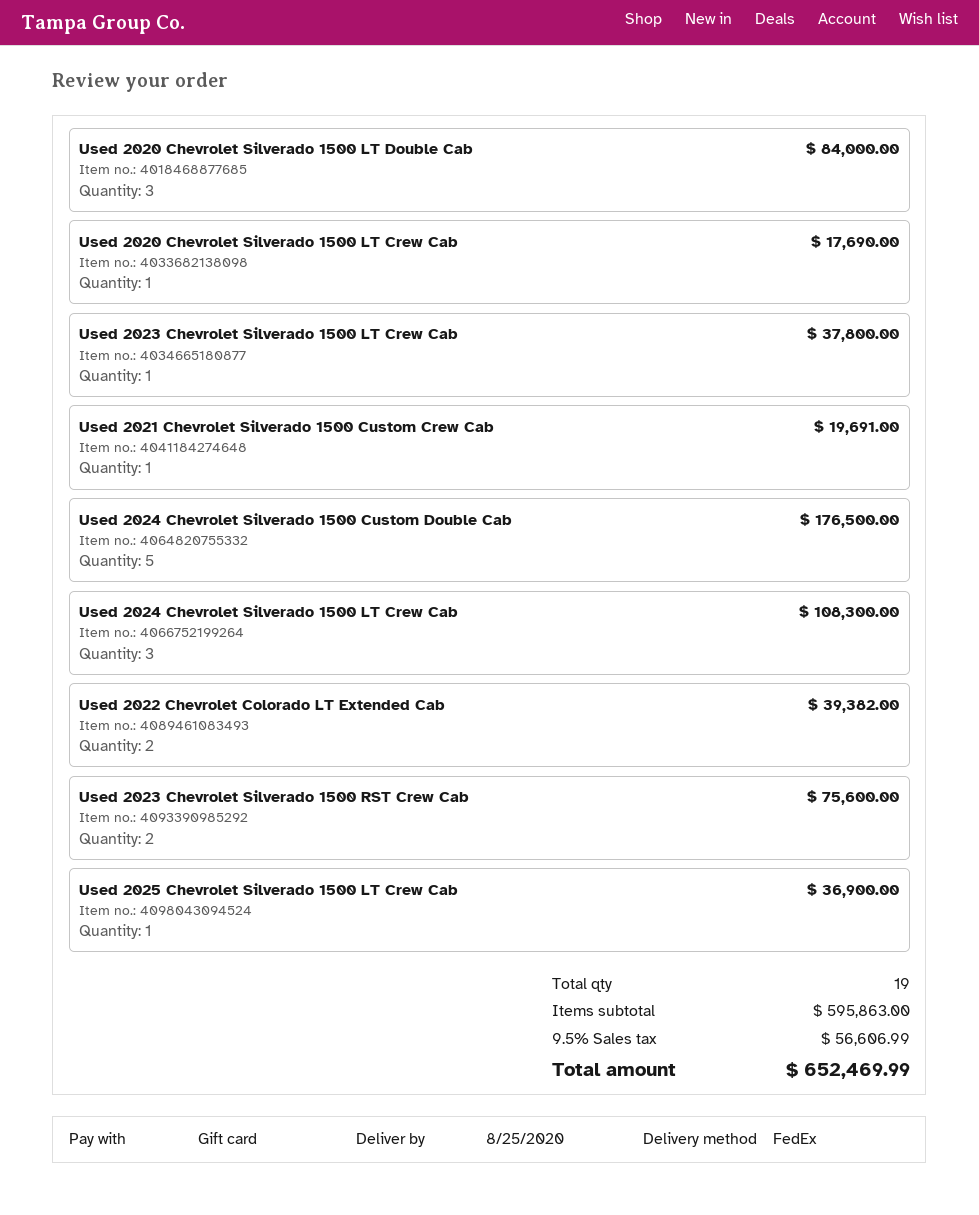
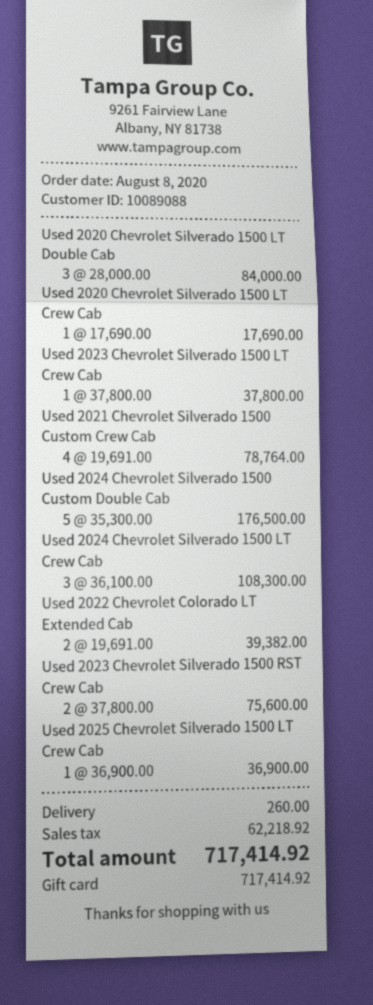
Used 2021 Chevrolet Silverado 1500 Custom Crew Cab: 1 for 19691.00 -> 4 for 78764.00
shipping: none -> 260.00
tax: 56606.99 -> 62218.92
total: 652469.99 -> 717414.92

